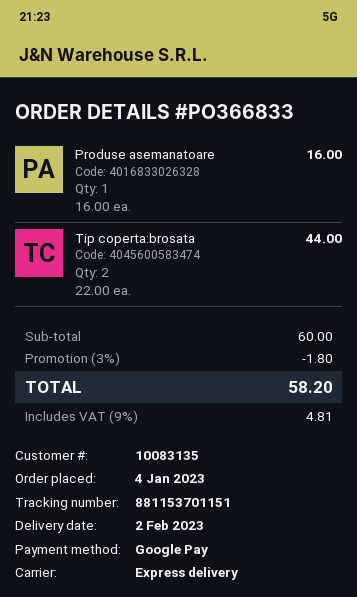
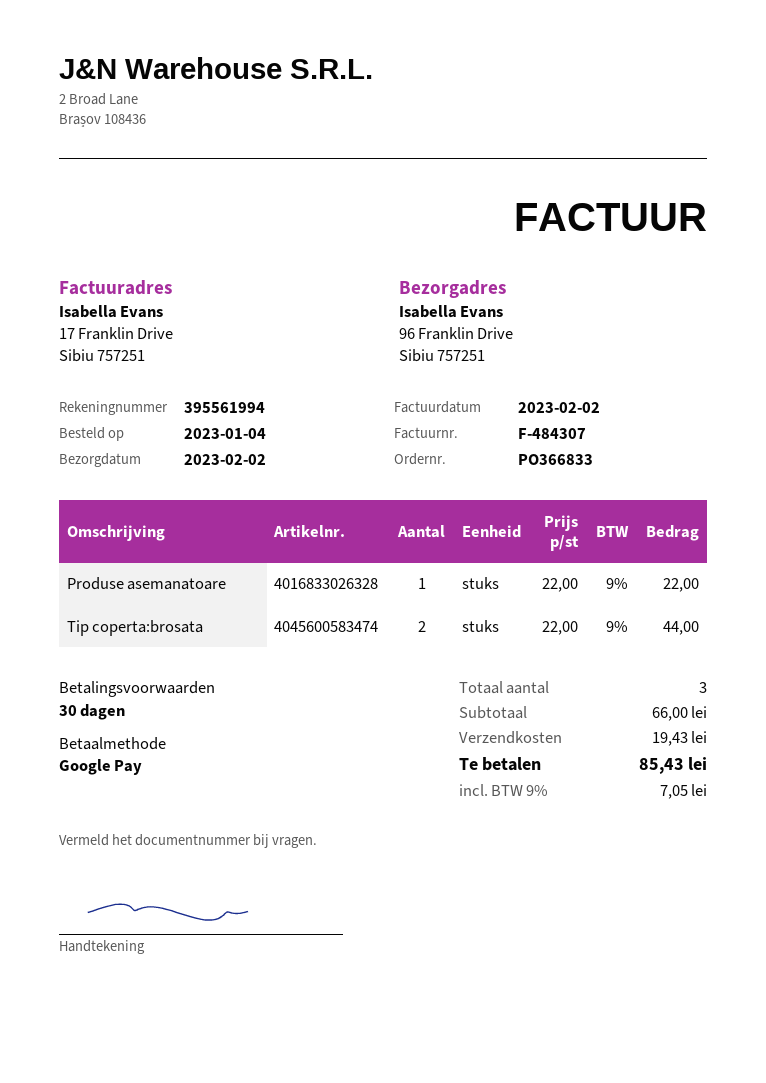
Produse asemanatoare: 1 x 16.00 = 16.00 -> 1 x 22.00 = 22.00
subtotal: 60.00 -> 66.00
discount: 3% = 1.80 -> none
shipping: none -> 19.43
tax: 9% = 4.81 -> 9% = 7.05
total: 58.20 -> 85.43

